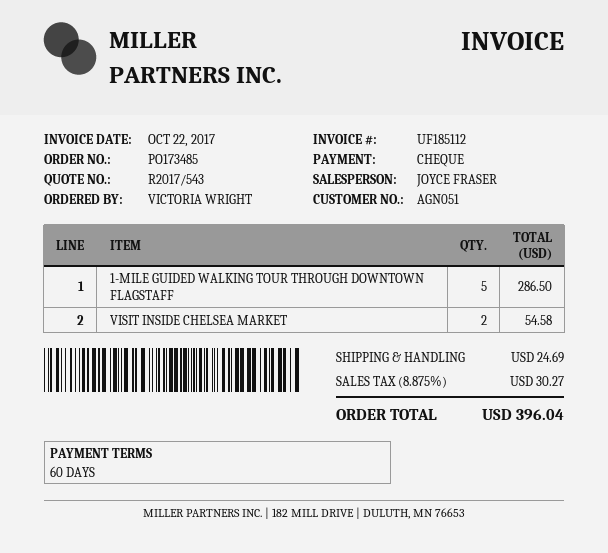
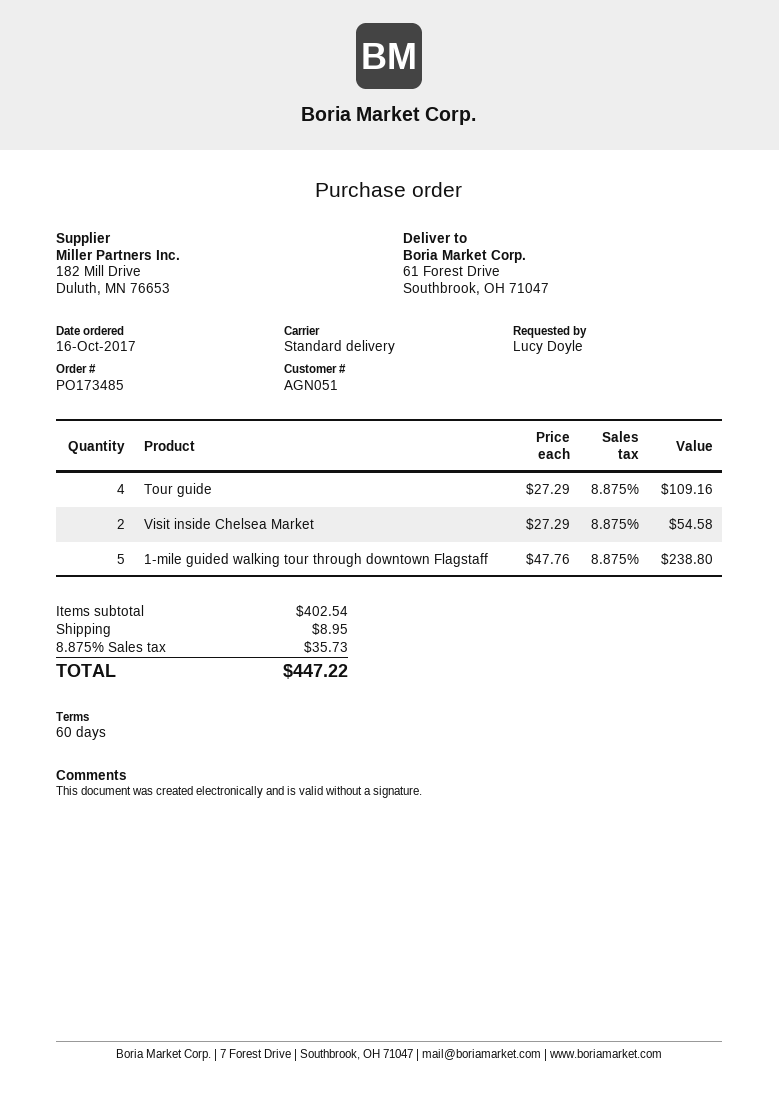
ordered by: VICTORIA WRIGHT -> Lucy Doyle
1-MILE GUIDED WALKING TOUR THROUGH DOWNTOWN FLAGSTAFF: 5 for 286.50 -> 5 for 238.80
Tour guide: none -> 4 for 109.16
shipping: 24.69 -> 8.95
tax: 8.875% = 30.27 -> 8.875% = 35.73
total: 396.04 -> 447.22

